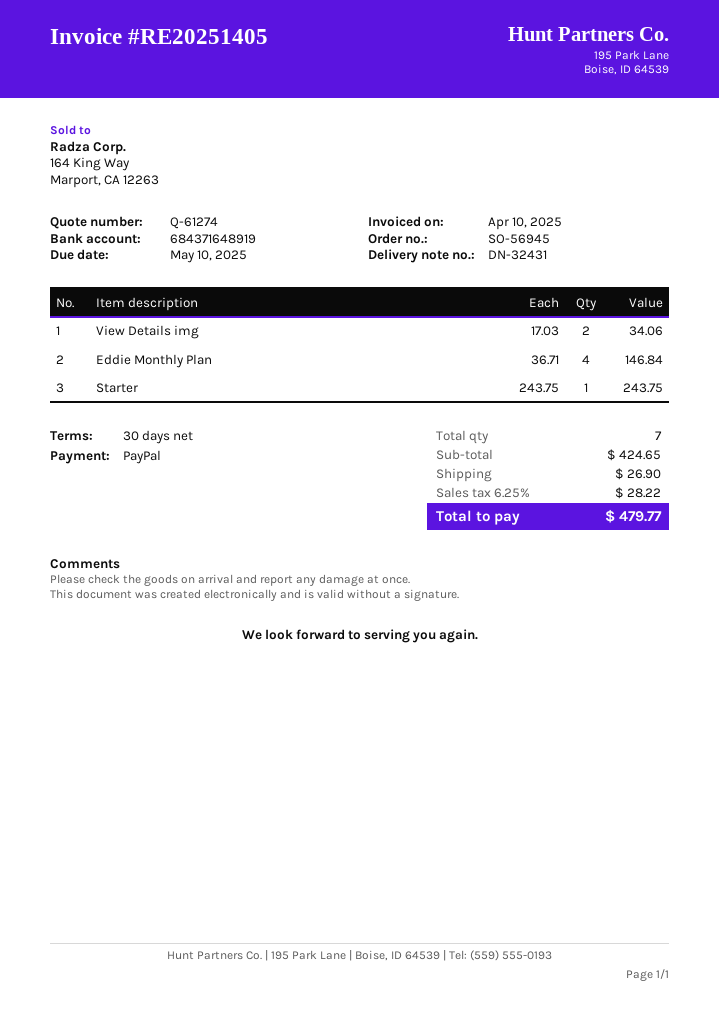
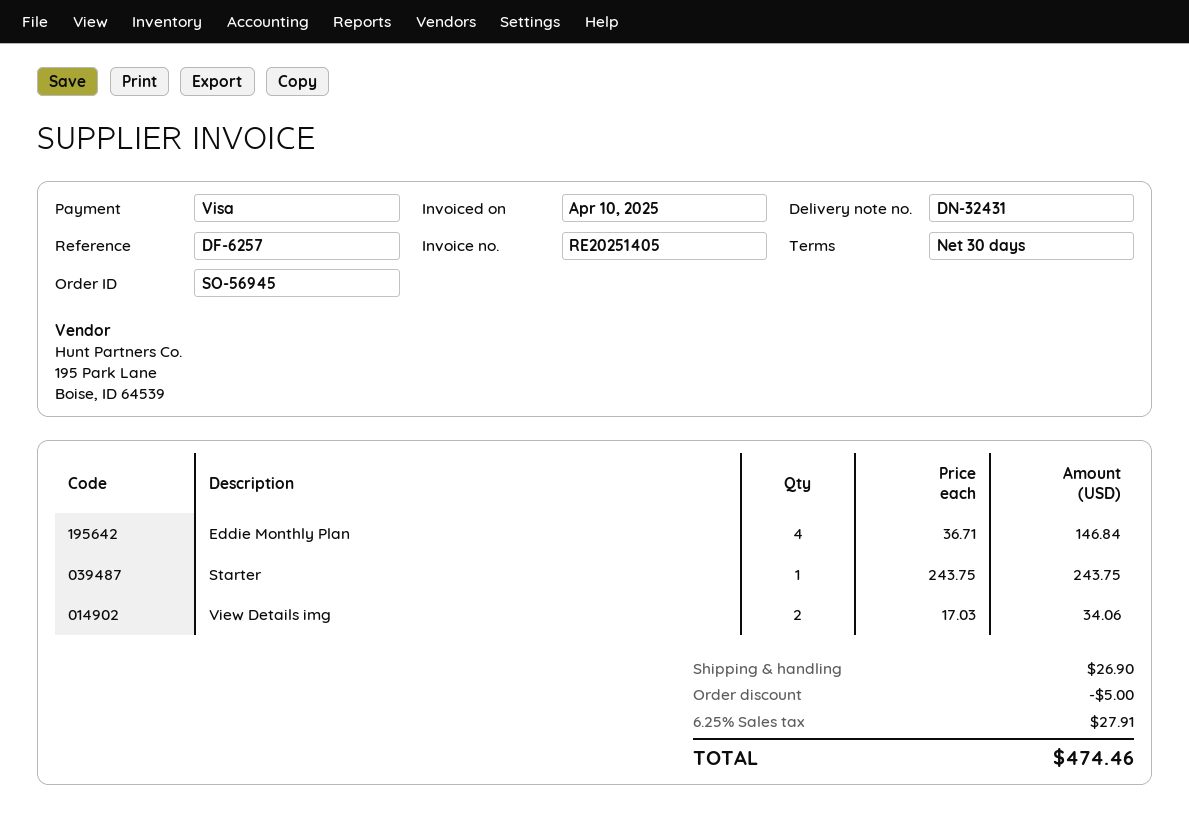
payment method: PayPal -> Visa
discount: none -> 5.00
tax: 6.25% = 28.22 -> 6.25% = 27.91
total: 479.77 -> 474.46

